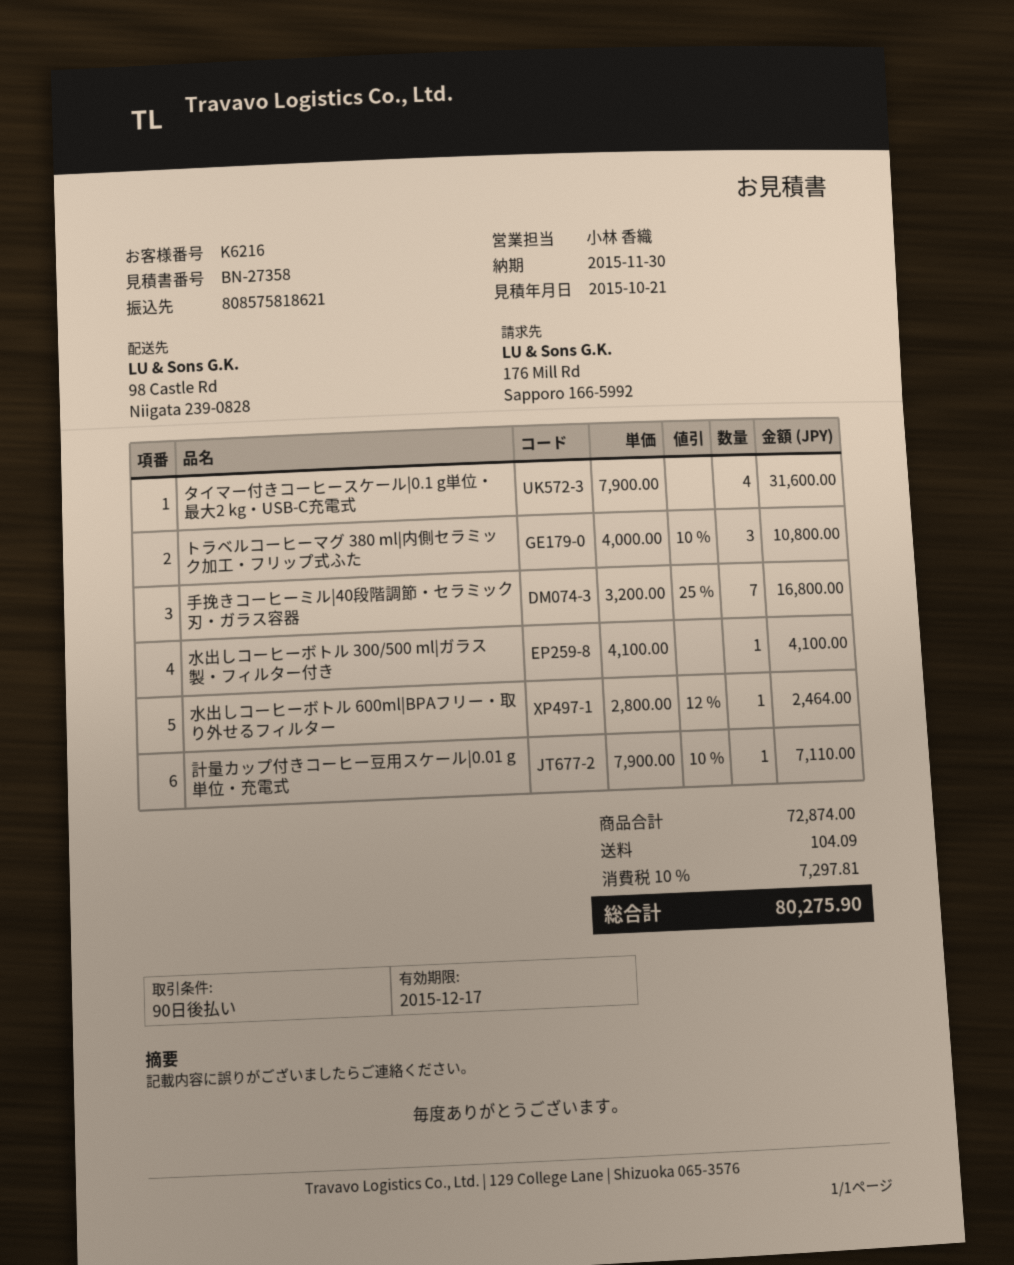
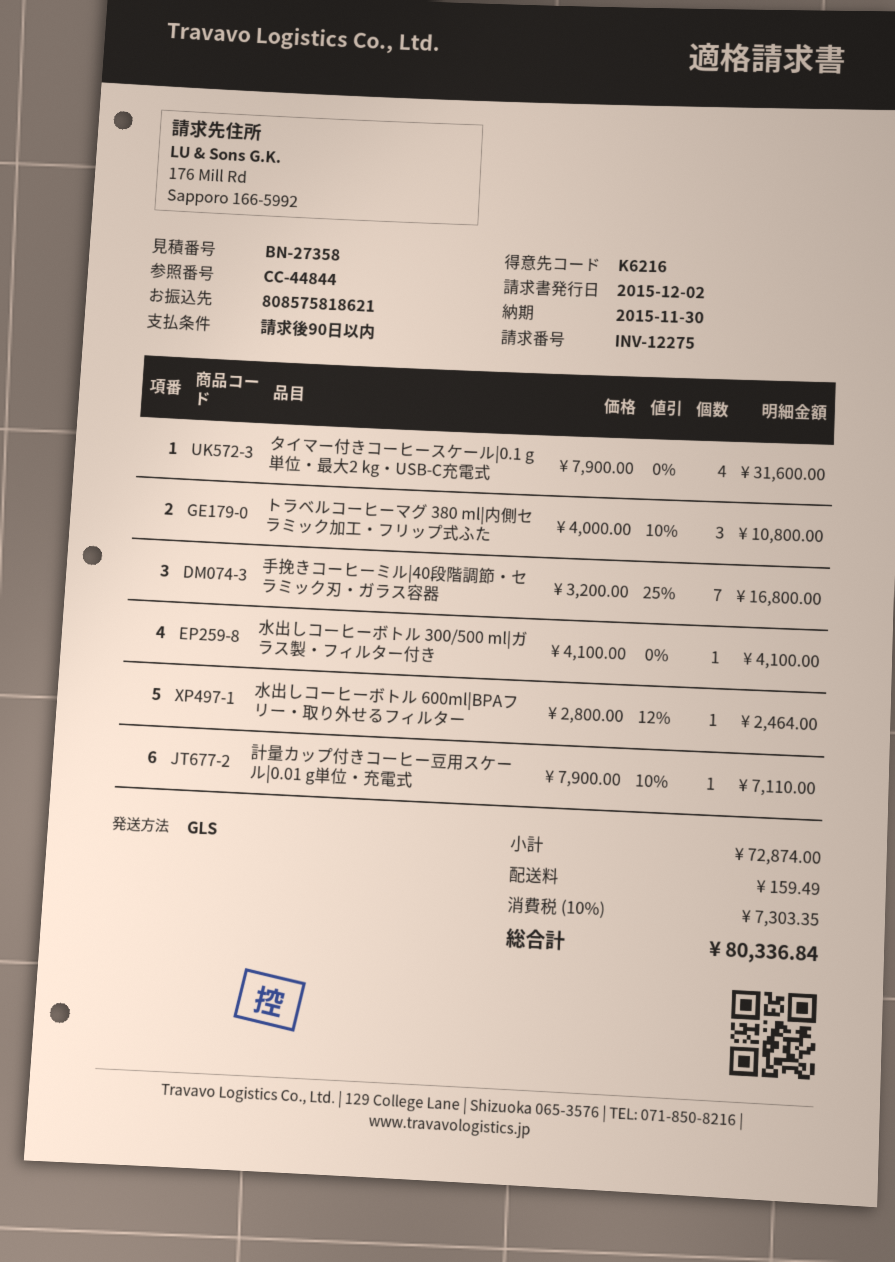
shipping: 104.09 -> 159.49
tax: 10% = 7297.81 -> 10% = 7303.35
total: 80275.90 -> 80336.84

